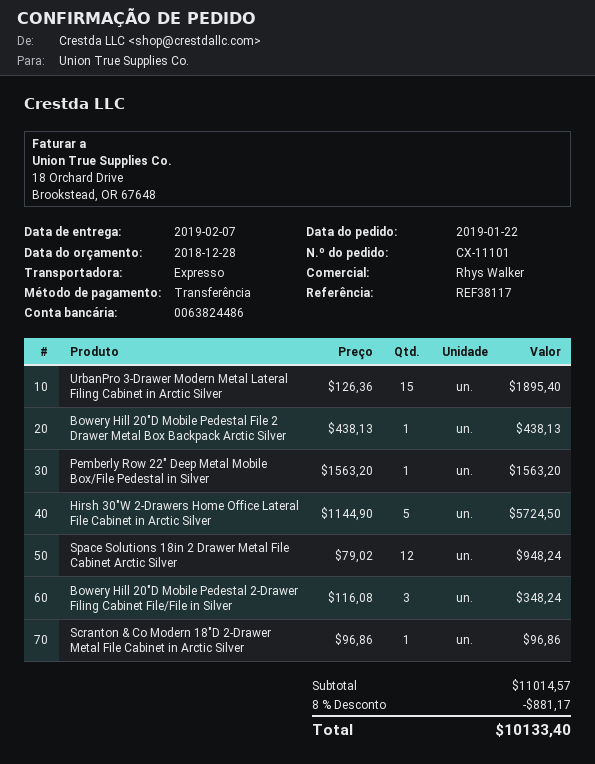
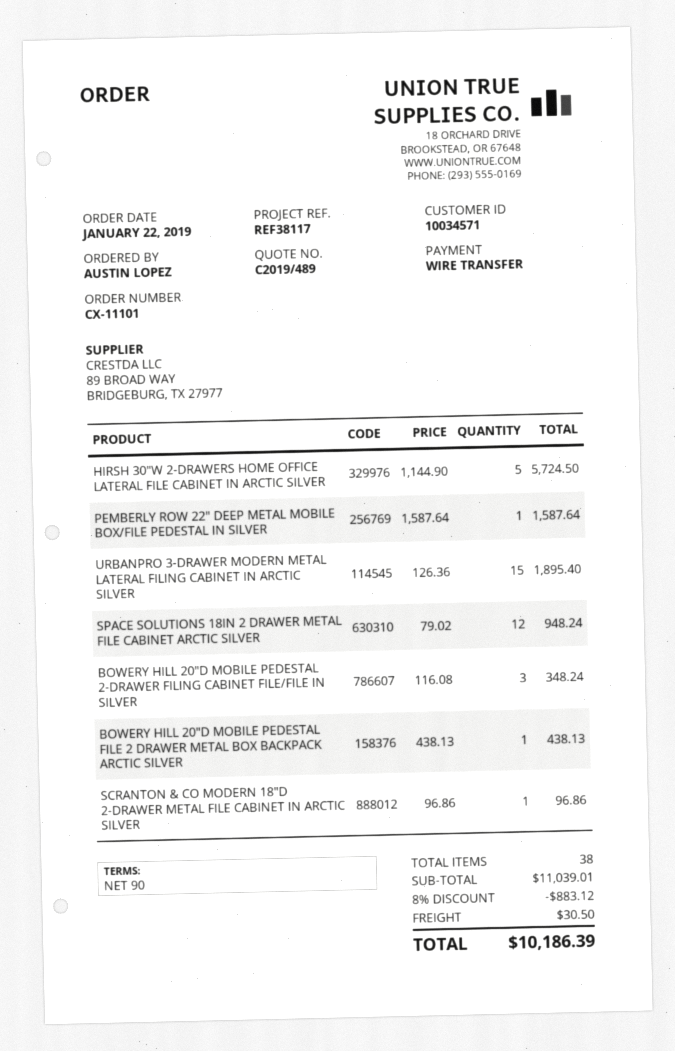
Pemberly Row 22" Deep Metal Mobile Box/File Pedestal in Silver: 1 x 1563.20 = 1563.20 -> 1 x 1587.64 = 1587.64
subtotal: 11014.57 -> 11039.01
discount: 8% = 881.17 -> 8% = 883.12
shipping: none -> 30.50
total: 10133.40 -> 10186.39

